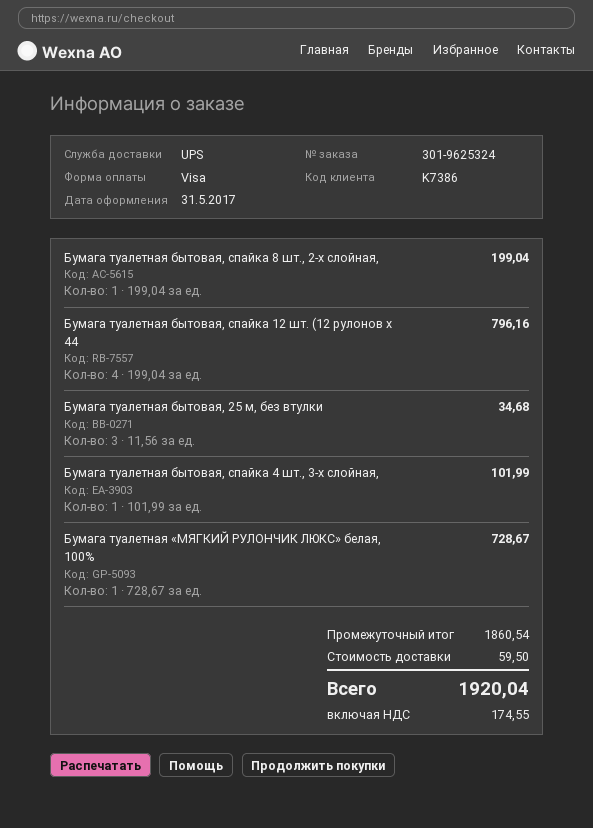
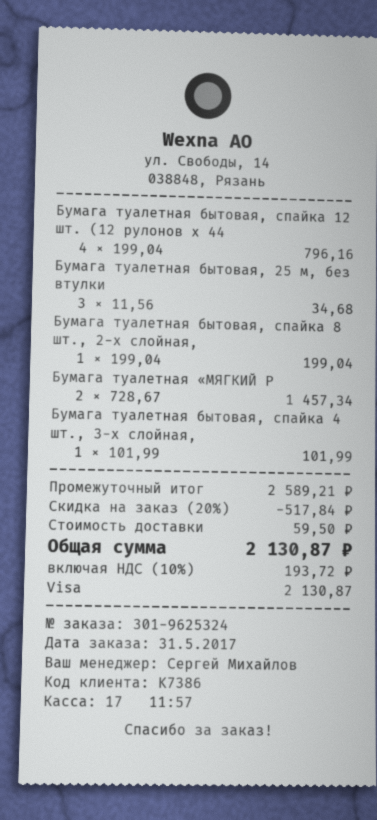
Бумага туалетная «МЯГКИЙ РУЛОНЧИК ЛЮКС» белая, 100%: 1 x 728.67 = 728.67 -> 2 x 728.67 = 1457.34
subtotal: 1860.54 -> 2589.21
discount: none -> 20% = 517.84
tax: 174.55 -> 193.72
total: 1920.04 -> 2130.87

